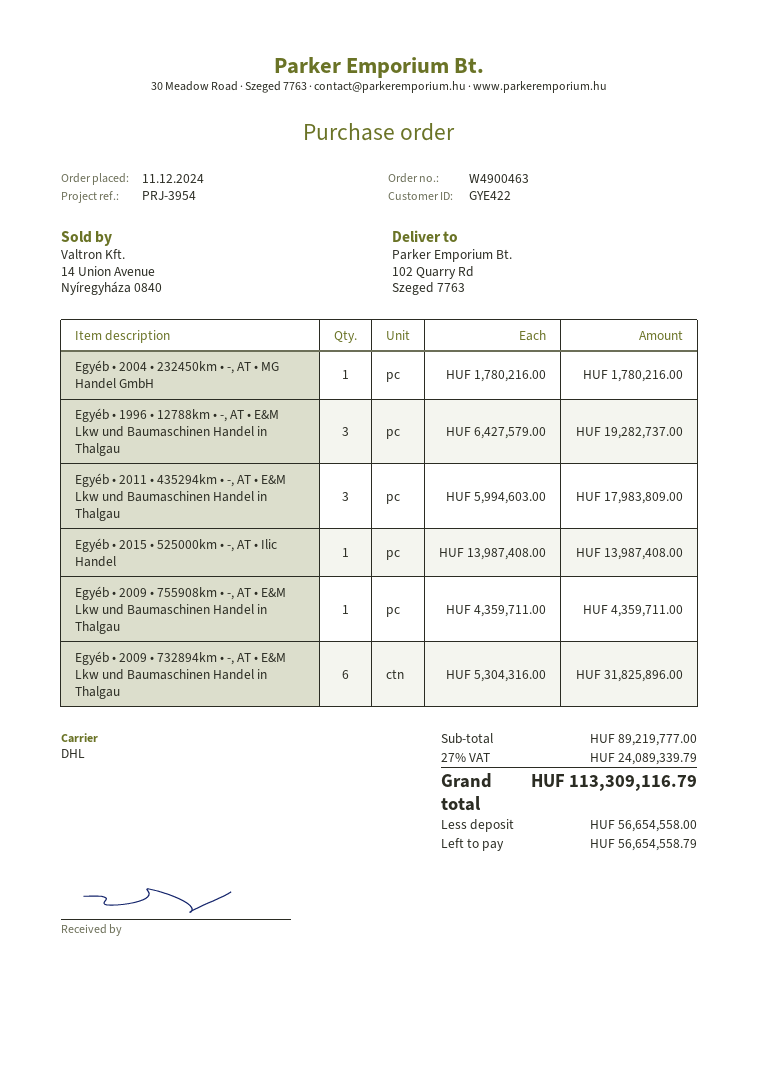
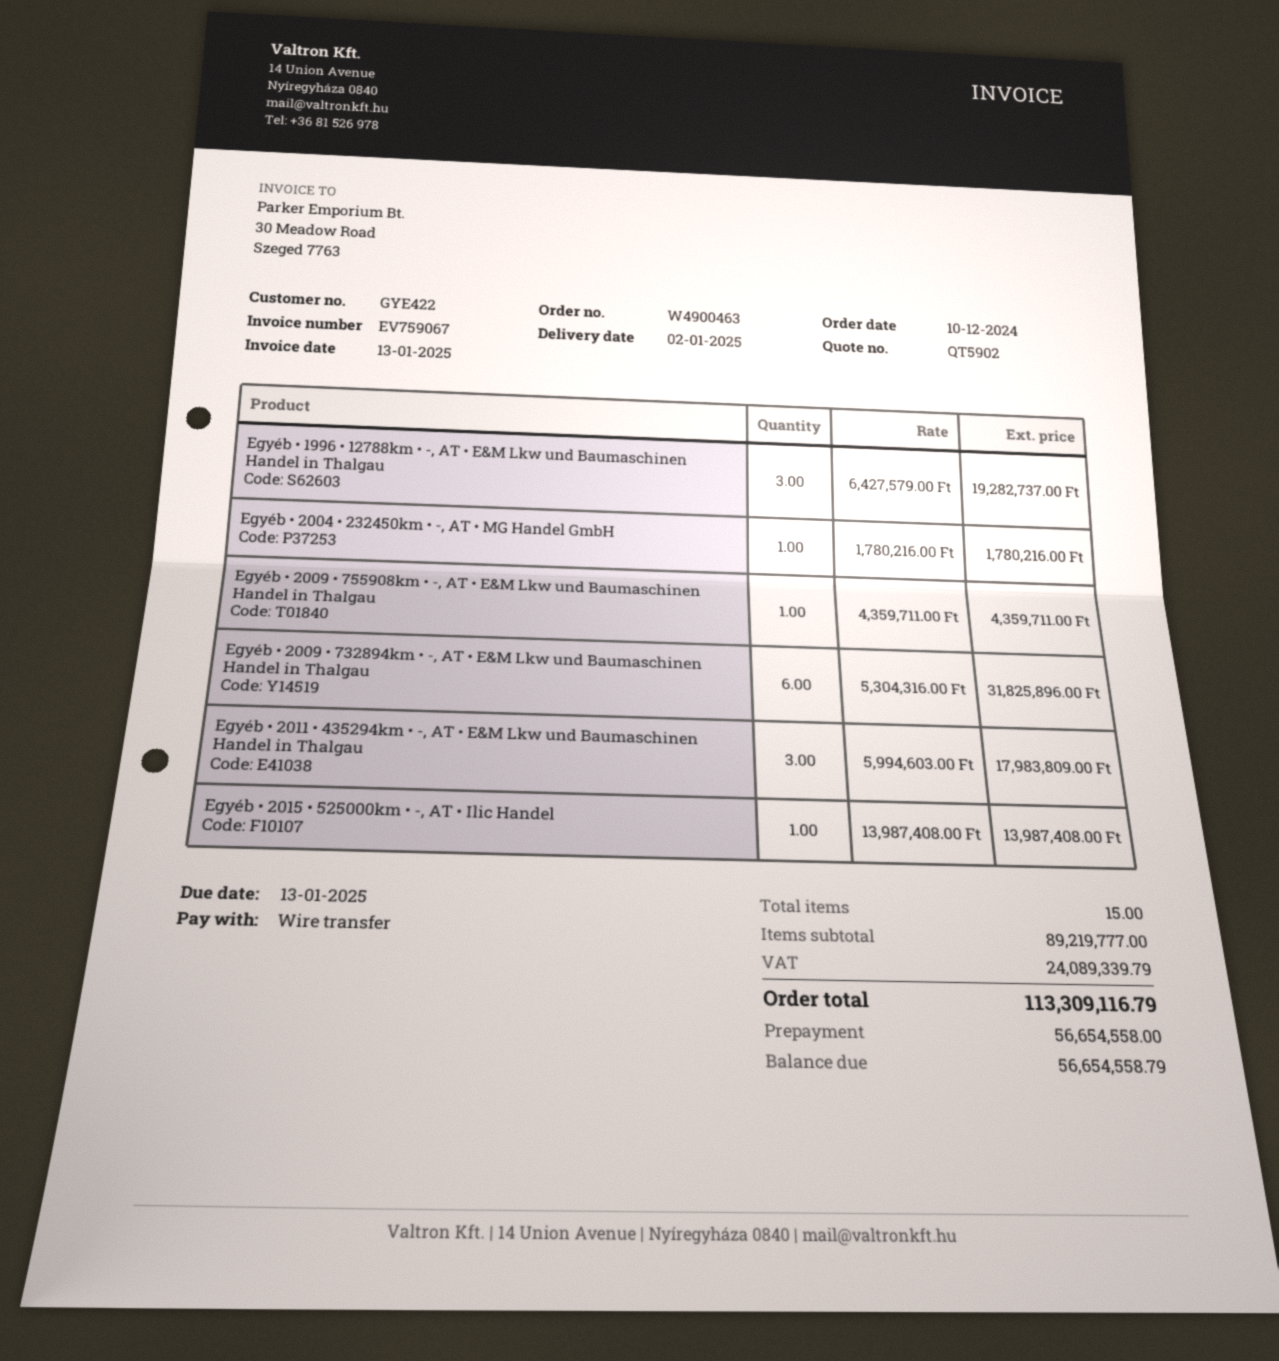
order date: 2024-12-11 -> 2024-12-10

